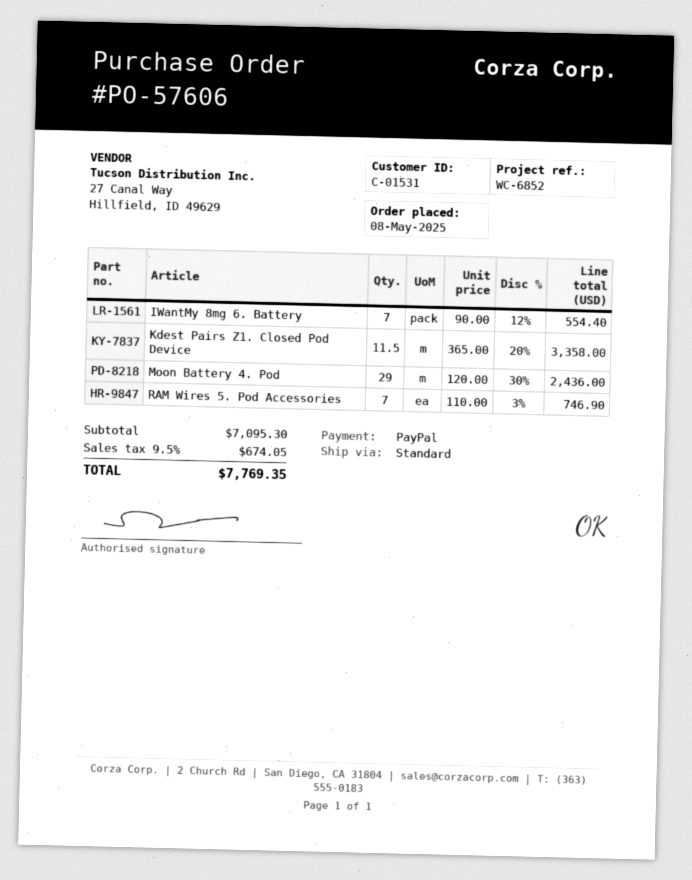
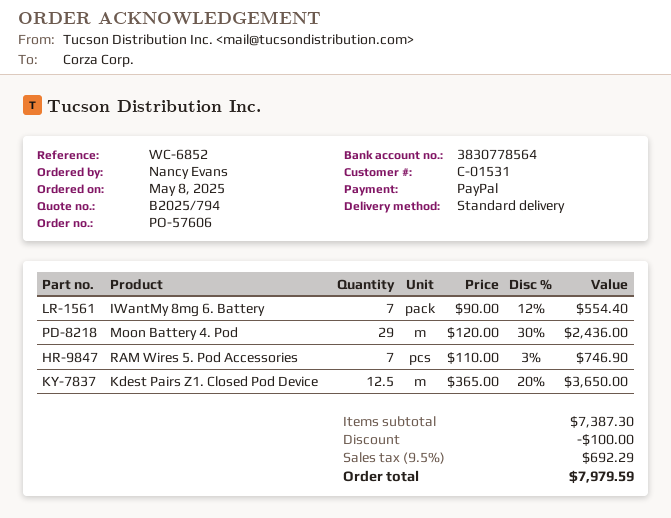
Kdest Pairs Z1. Closed Pod Device: 11.5 x 365.00 - 20% = 3358.00 -> 12.5 x 365.00 - 20% = 3650.00
subtotal: 7095.30 -> 7387.30
discount: none -> 100.00
tax: 9.5% = 674.05 -> 9.5% = 692.29
total: 7769.35 -> 7979.59

